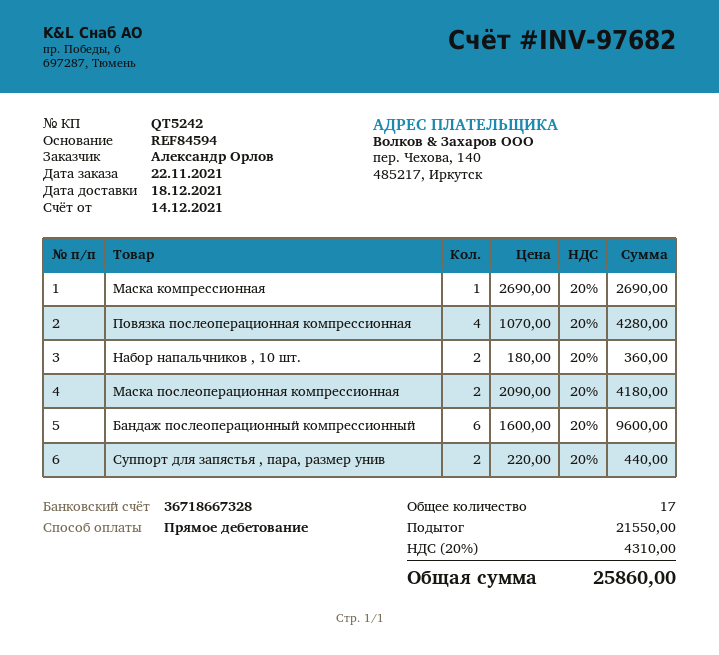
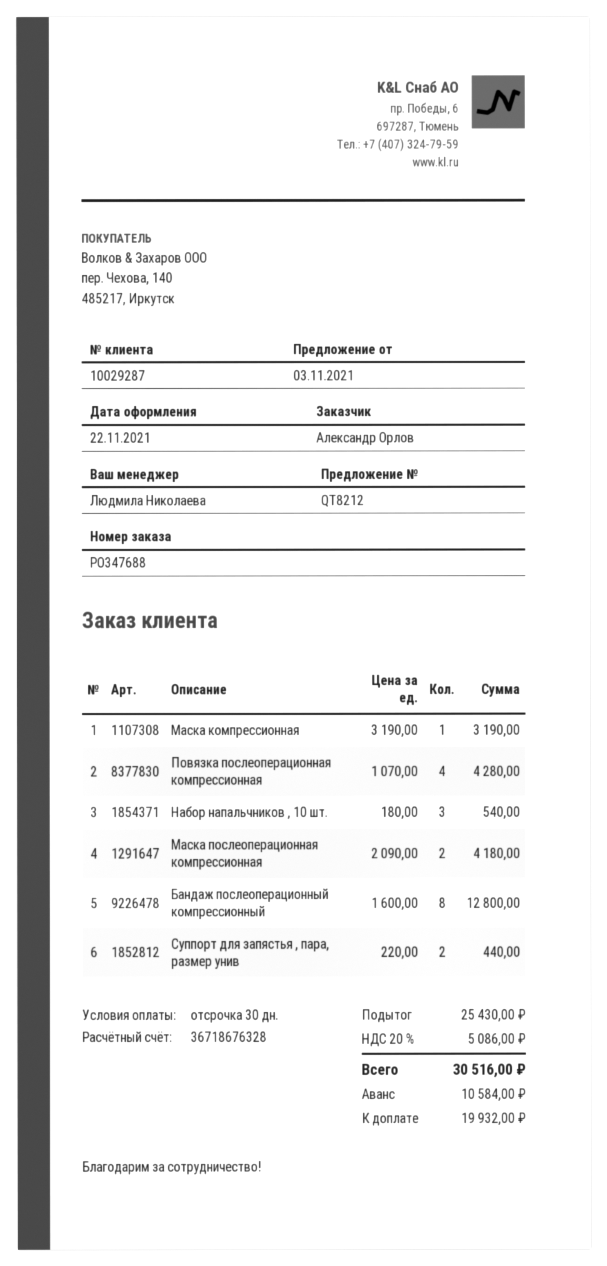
quote number: QT5242 -> QT8212
bank account: 36718667328 -> 36718676328
Маска компрессионная: 1 x 2690.00 = 2690.00 -> 1 x 3190.00 = 3190.00
Набор напальчников , 10 шт.: 2 x 180.00 = 360.00 -> 3 x 180.00 = 540.00
Бандаж послеоперационный компрессионный: 6 x 1600.00 = 9600.00 -> 8 x 1600.00 = 12800.00
subtotal: 21550.00 -> 25430.00
tax: 20% = 4310.00 -> 20% = 5086.00
total: 25860.00 -> 30516.00

